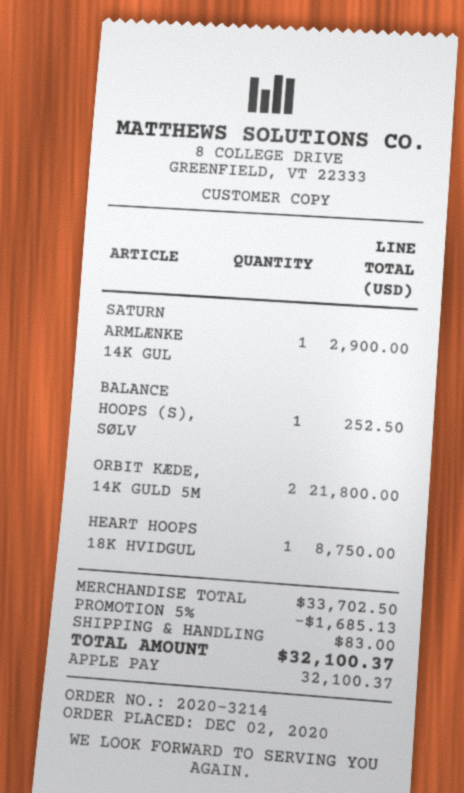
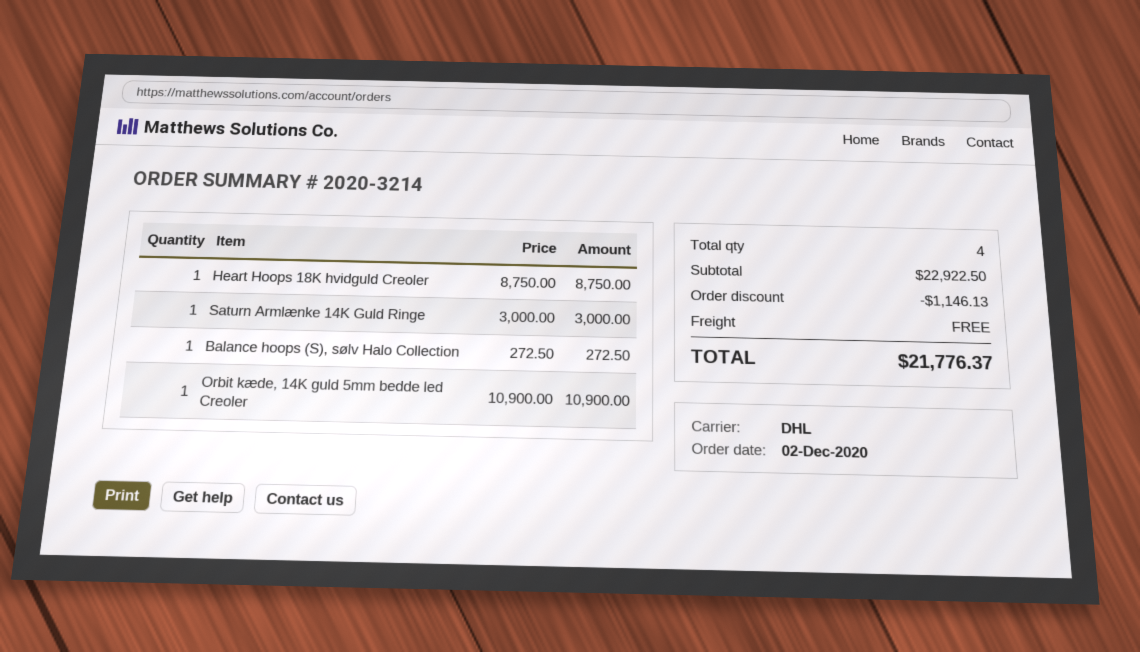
SATURN ARMLÆNKE 14K GUL: 1 for 2900.00 -> 1 for 3000.00
BALANCE HOOPS (S), SØLV: 1 for 252.50 -> 1 for 272.50
ORBIT KÆDE, 14K GULD 5M: 2 for 21800.00 -> 1 for 10900.00
subtotal: 33702.50 -> 22922.50
discount: 1685.13 -> 1146.13
shipping: 83.00 -> 0.00
total: 32100.37 -> 21776.37

